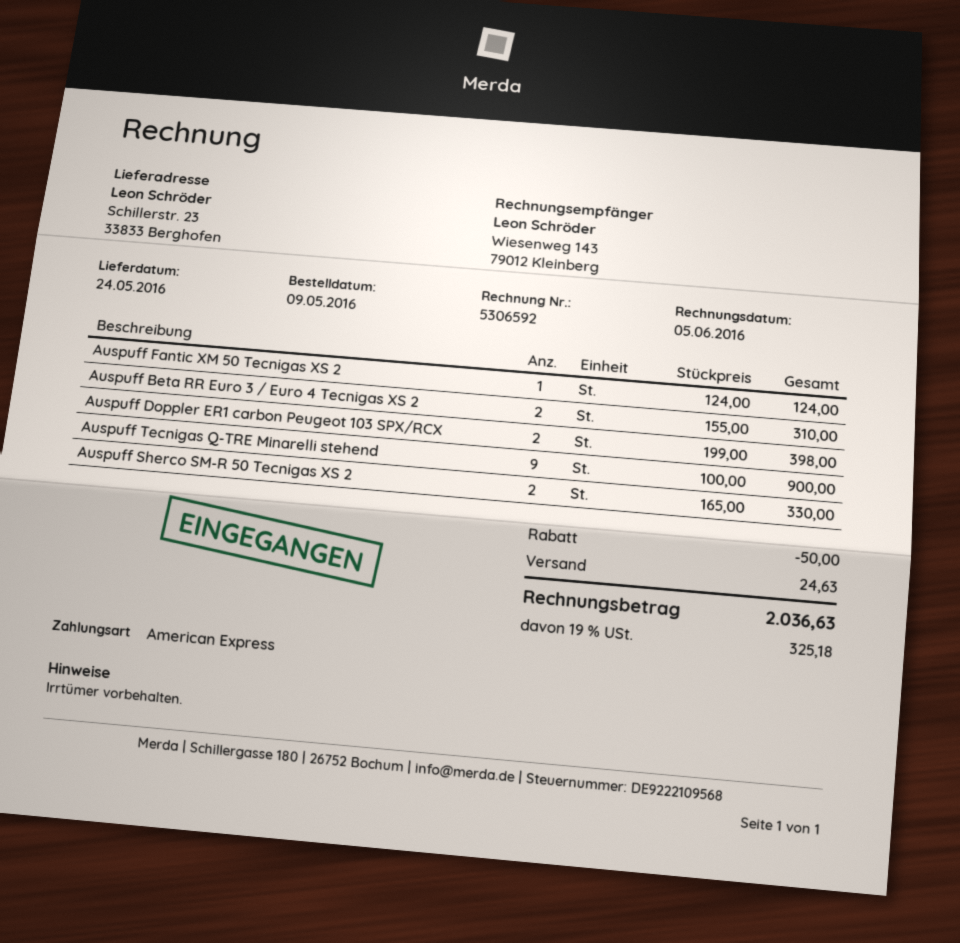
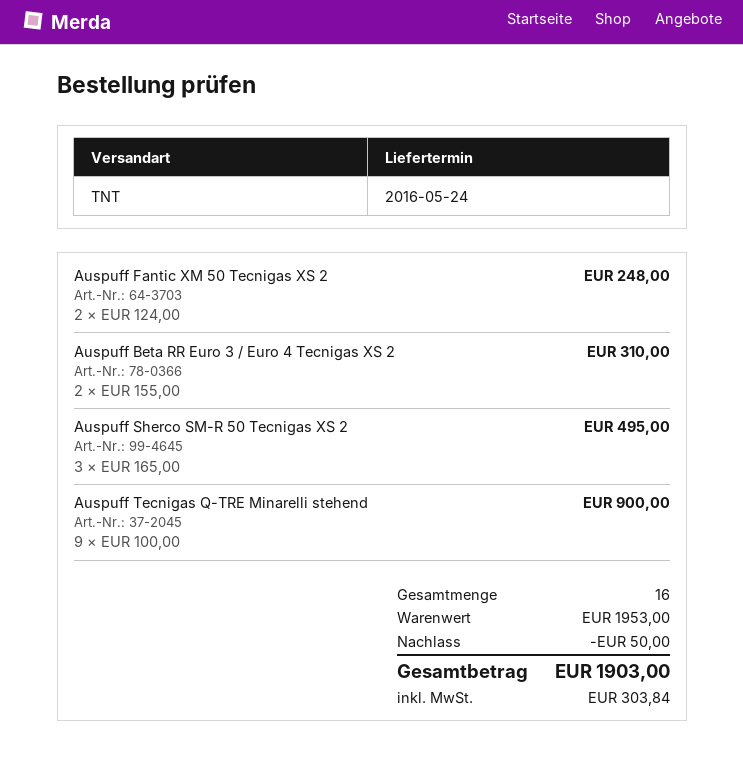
Auspuff Fantic XM 50 Tecnigas XS 2: 1 x 124.00 = 124.00 -> 2 x 124.00 = 248.00
Auspuff Doppler ER1 carbon Peugeot 103 SPX/RCX: 2 x 199.00 = 398.00 -> none
Auspuff Sherco SM-R 50 Tecnigas XS 2: 2 x 165.00 = 330.00 -> 3 x 165.00 = 495.00
shipping: 24.63 -> none
tax: 325.18 -> 303.84
total: 2036.63 -> 1903.00

